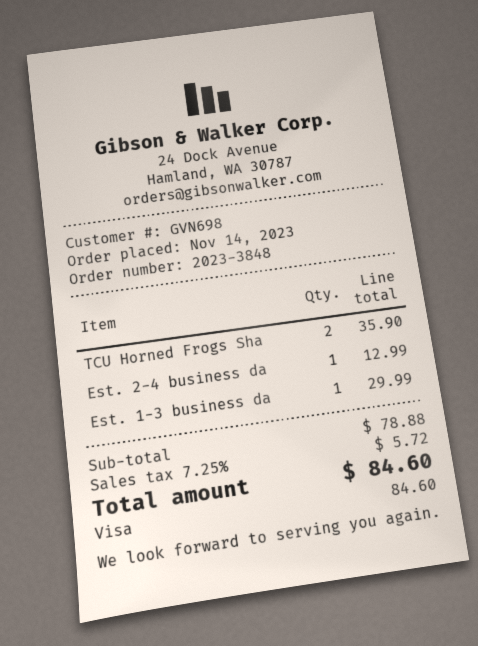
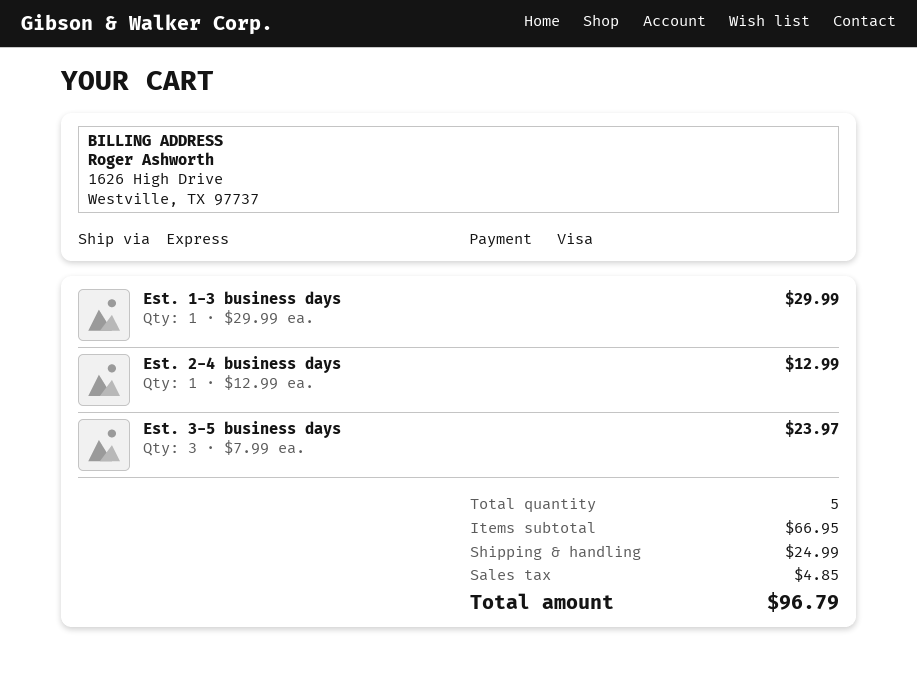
TCU Horned Frogs Sha: 2 for 35.90 -> none
Est. 3-5 business days: none -> 3 for 23.97
subtotal: 78.88 -> 66.95
shipping: none -> 24.99
tax: 5.72 -> 4.85
total: 84.60 -> 96.79

